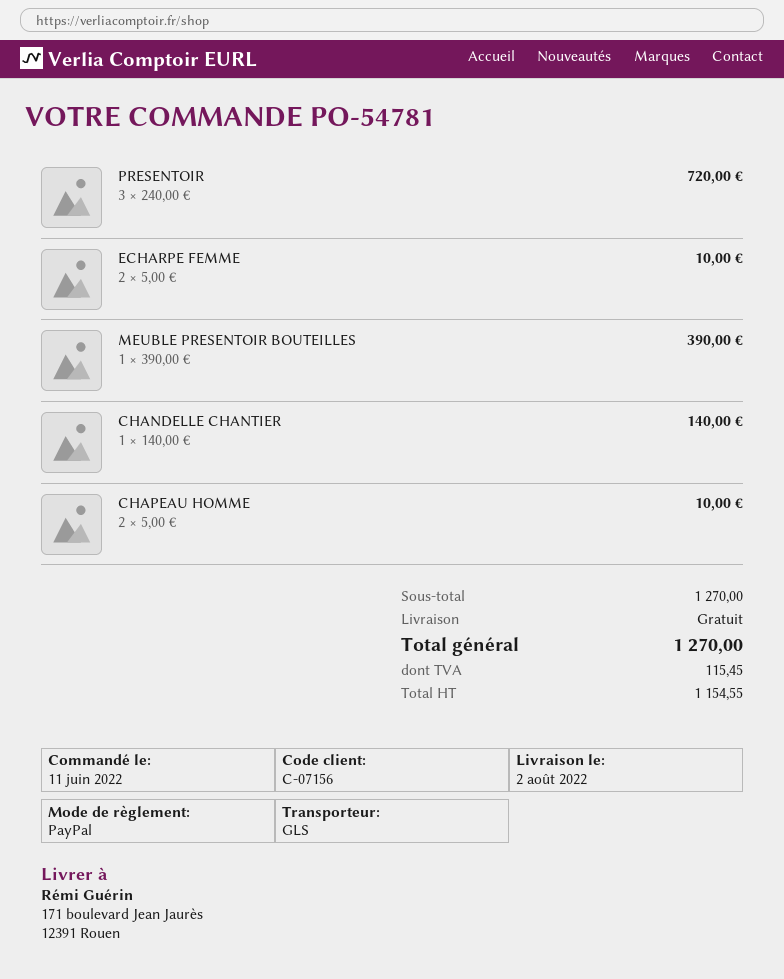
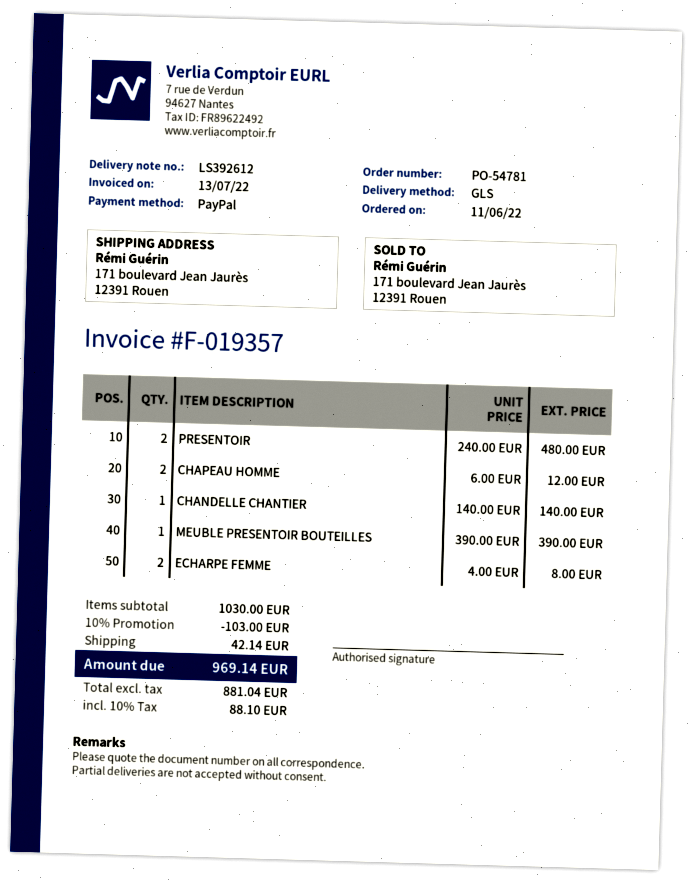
PRESENTOIR: 3 x 240.00 = 720.00 -> 2 x 240.00 = 480.00
ECHARPE FEMME: 2 x 5.00 = 10.00 -> 2 x 4.00 = 8.00
CHAPEAU HOMME: 2 x 5.00 = 10.00 -> 2 x 6.00 = 12.00
subtotal: 1270.00 -> 1030.00
discount: none -> 10% = 103.00
shipping: 0.00 -> 42.14
net: 1154.55 -> 881.04
tax: 115.45 -> 88.10
total: 1270.00 -> 969.14

